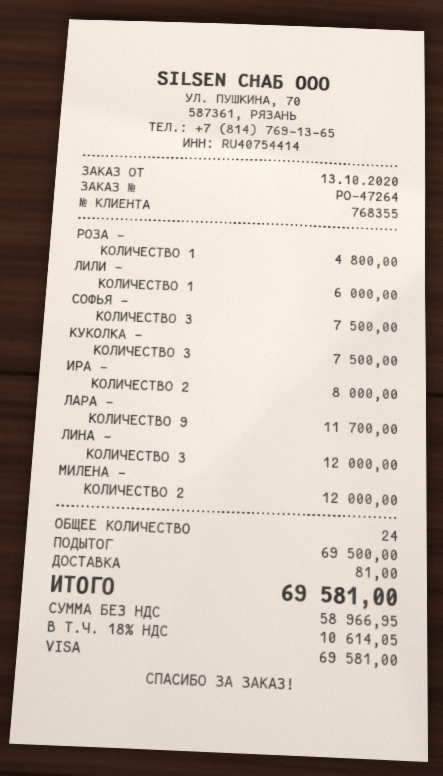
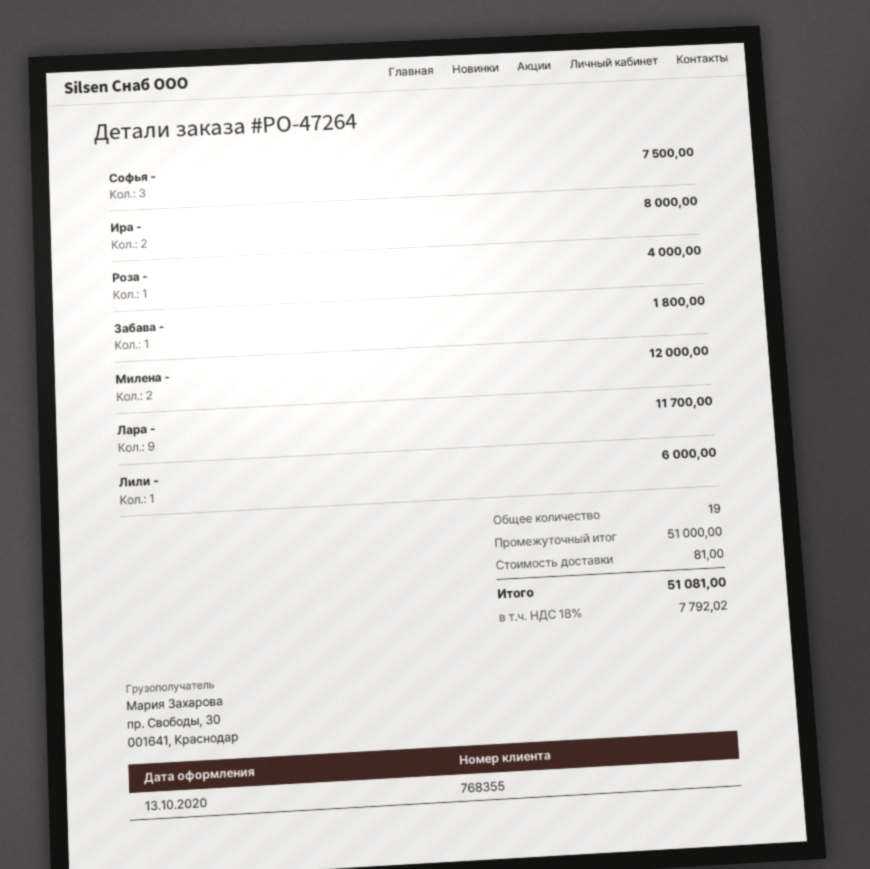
РОЗА -: 1 for 4800.00 -> 1 for 4000.00
КУКОЛКА -: 3 for 7500.00 -> none
ЛИНА -: 3 for 12000.00 -> none
Забава -: none -> 1 for 1800.00
total quantity: 24 -> 19
subtotal: 69500.00 -> 51000.00
tax: 18% = 10614.05 -> 18% = 7792.02
total: 69581.00 -> 51081.00

